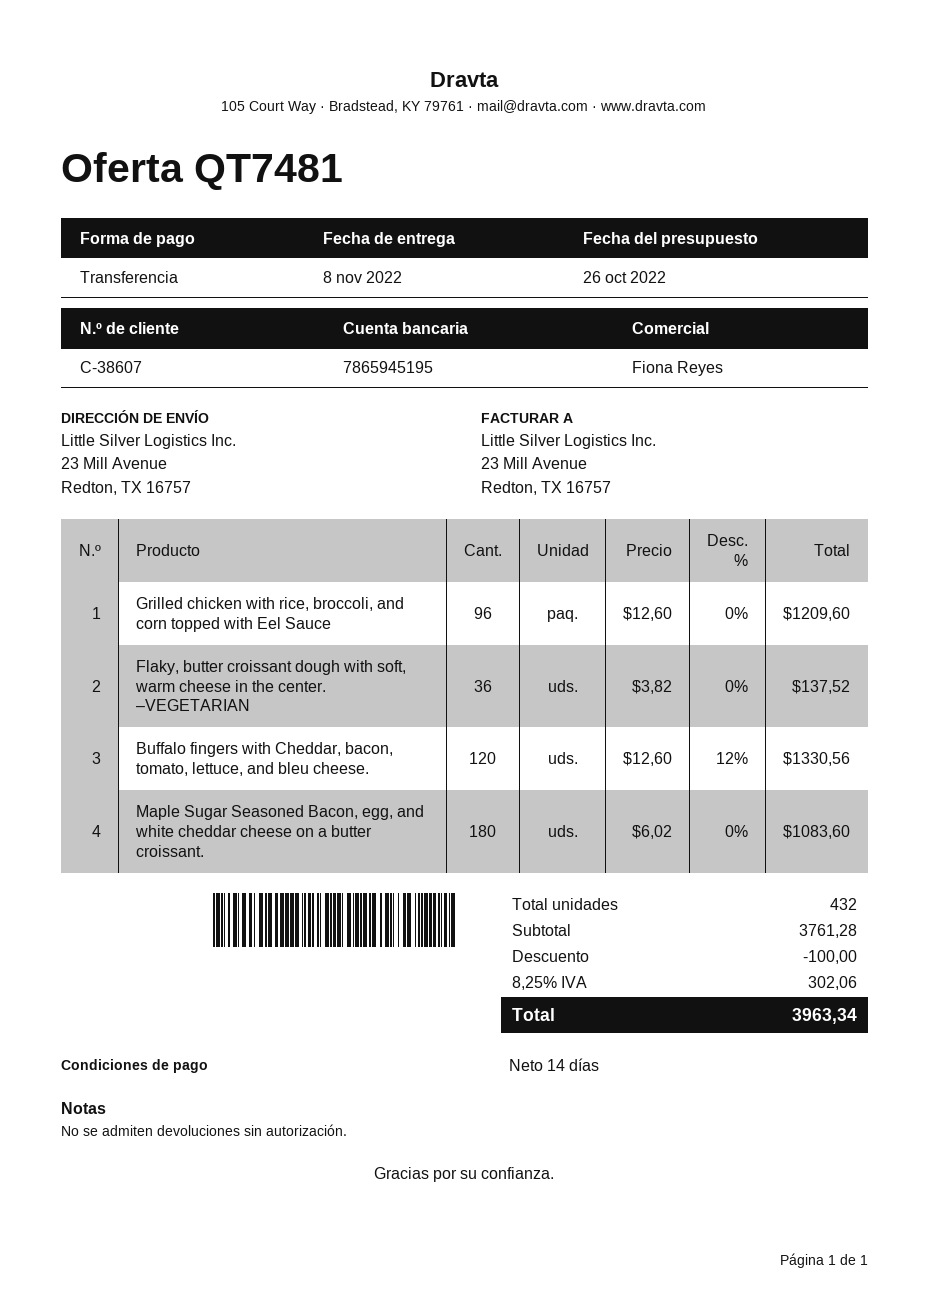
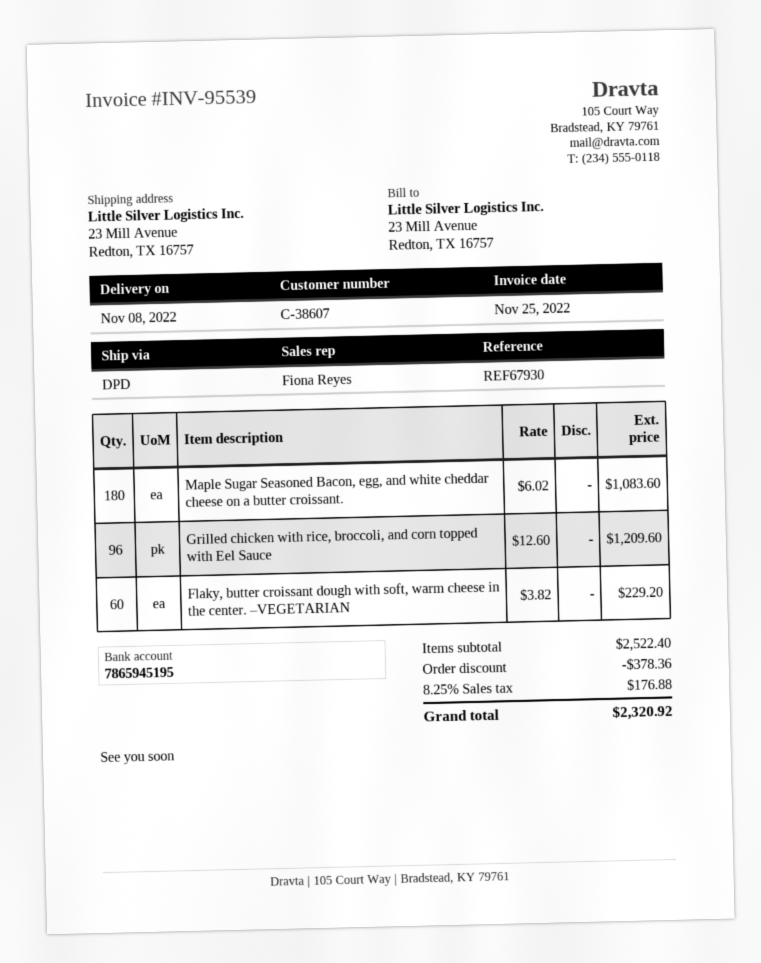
Flaky, butter croissant dough with soft, warm cheese in the center. –VEGETARIAN: 36 x 3.82 = 137.52 -> 60 x 3.82 = 229.20
Buffalo fingers with Cheddar, bacon, tomato, lettuce, and bleu cheese.: 120 x 12.60 - 12% = 1330.56 -> none
subtotal: 3761.28 -> 2522.40
discount: 100.00 -> 378.36
tax: 8.25% = 302.06 -> 8.25% = 176.88
total: 3963.34 -> 2320.92

